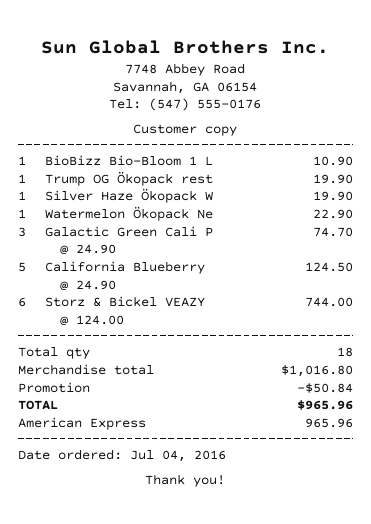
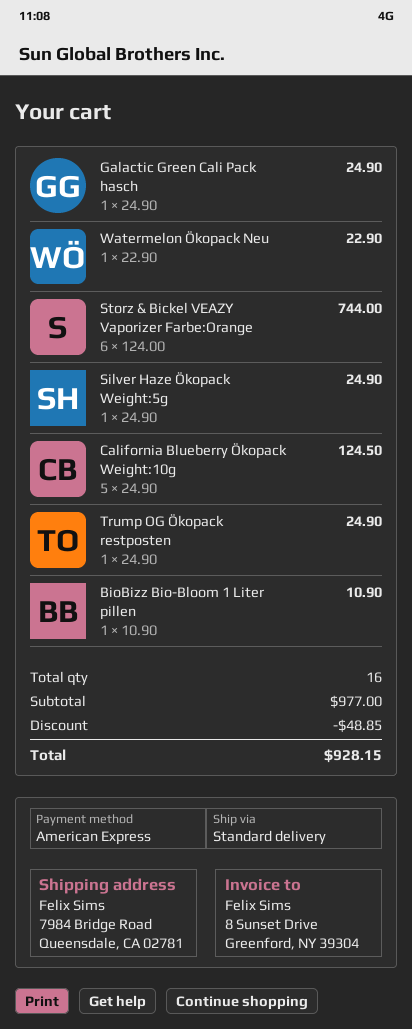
Trump OG Ökopack rest: 1 x 19.90 = 19.90 -> 1 x 24.90 = 24.90
Silver Haze Ökopack W: 1 x 19.90 = 19.90 -> 1 x 24.90 = 24.90
Galactic Green Cali P: 3 x 24.90 = 74.70 -> 1 x 24.90 = 24.90
total quantity: 18 -> 16
subtotal: 1016.80 -> 977.00
discount: 50.84 -> 48.85
total: 965.96 -> 928.15

